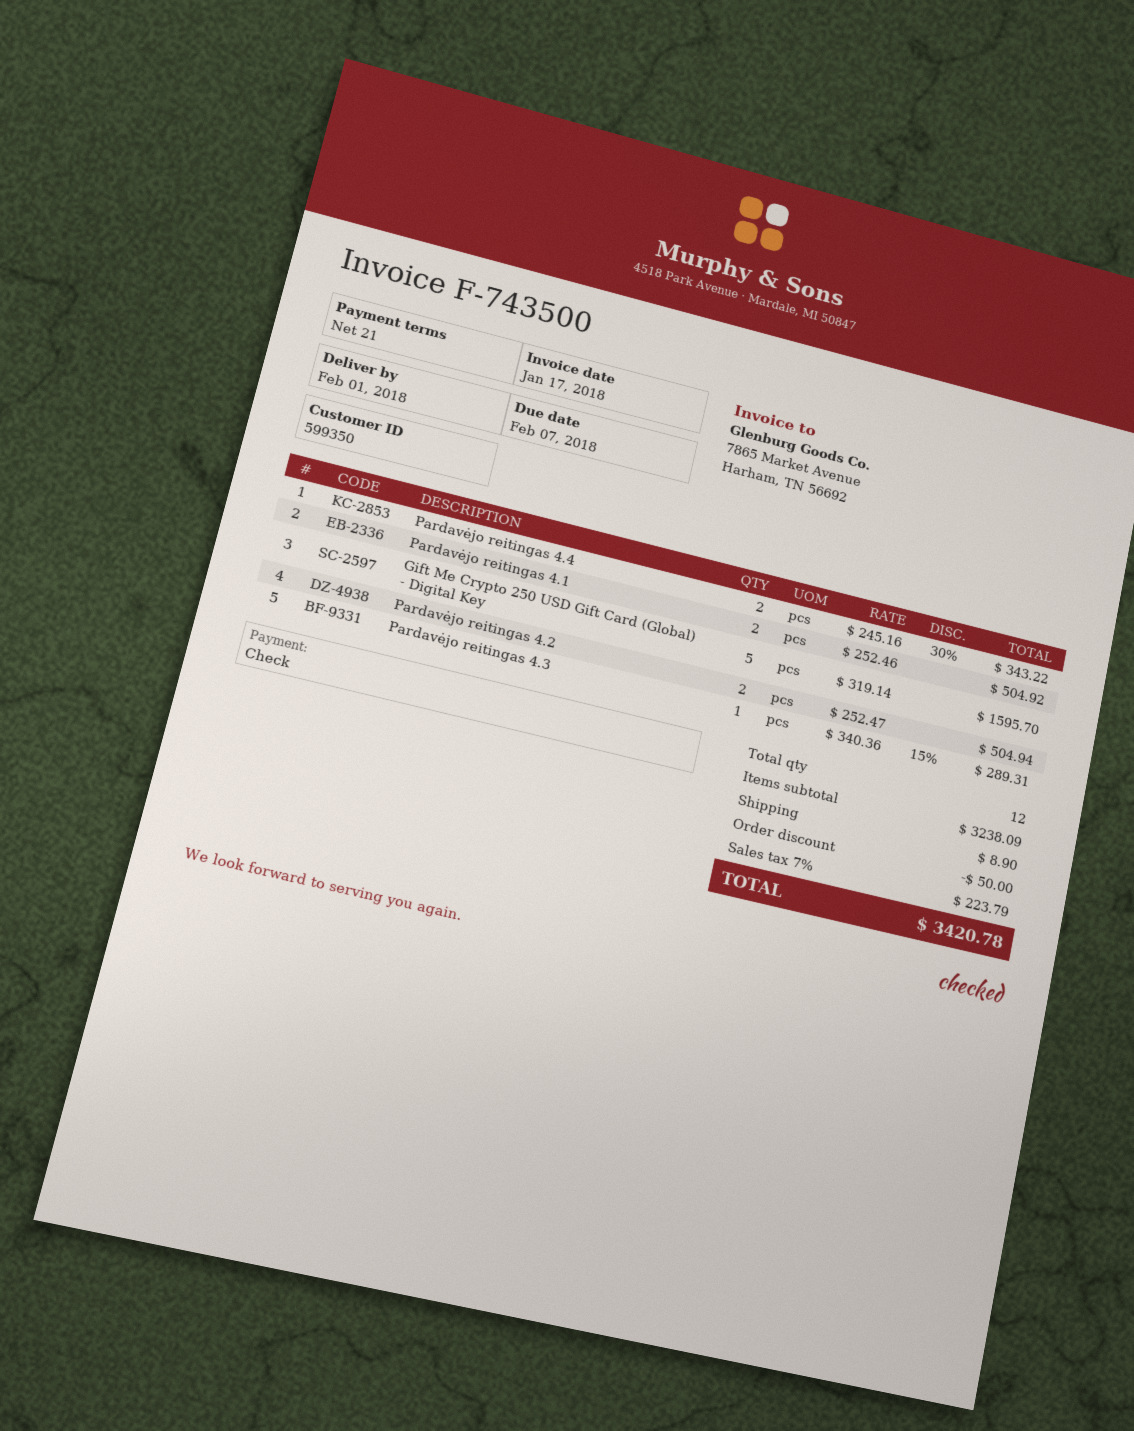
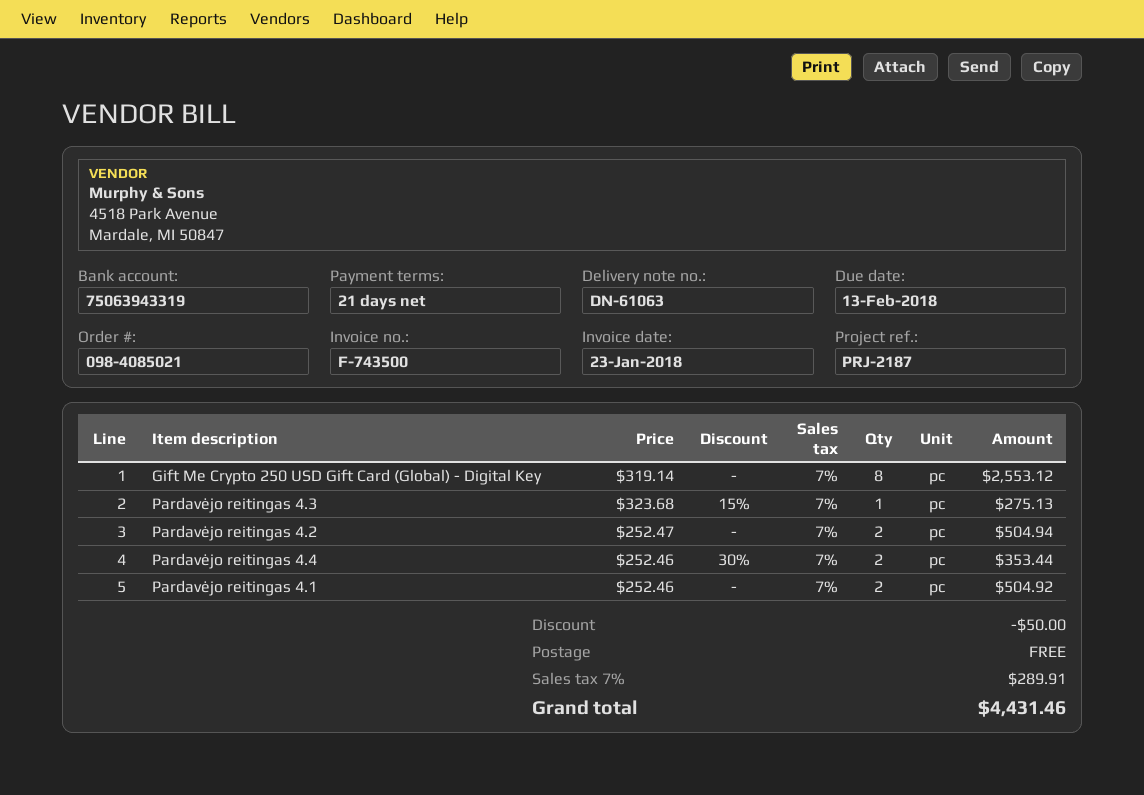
invoice date: 2018-01-17 -> 2018-01-23
due date: 2018-02-07 -> 2018-02-13
Pardavėjo reitingas 4.4: 2 x 245.16 - 30% = 343.22 -> 2 x 252.46 - 30% = 353.44
Gift Me Crypto 250 USD Gift Card (Global) - Digital Key: 5 x 319.14 = 1595.70 -> 8 x 319.14 = 2553.12
Pardavėjo reitingas 4.3: 1 x 340.36 - 15% = 289.31 -> 1 x 323.68 - 15% = 275.13
shipping: 8.90 -> 0.00
tax: 7% = 223.79 -> 7% = 289.91
total: 3420.78 -> 4431.46

